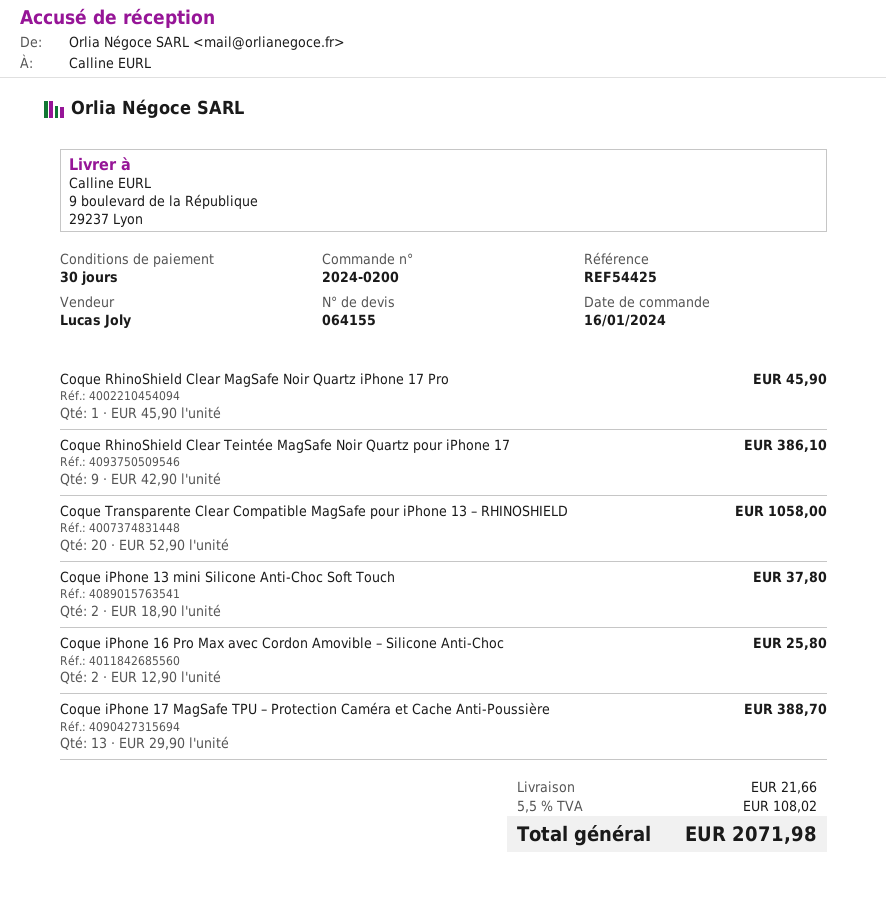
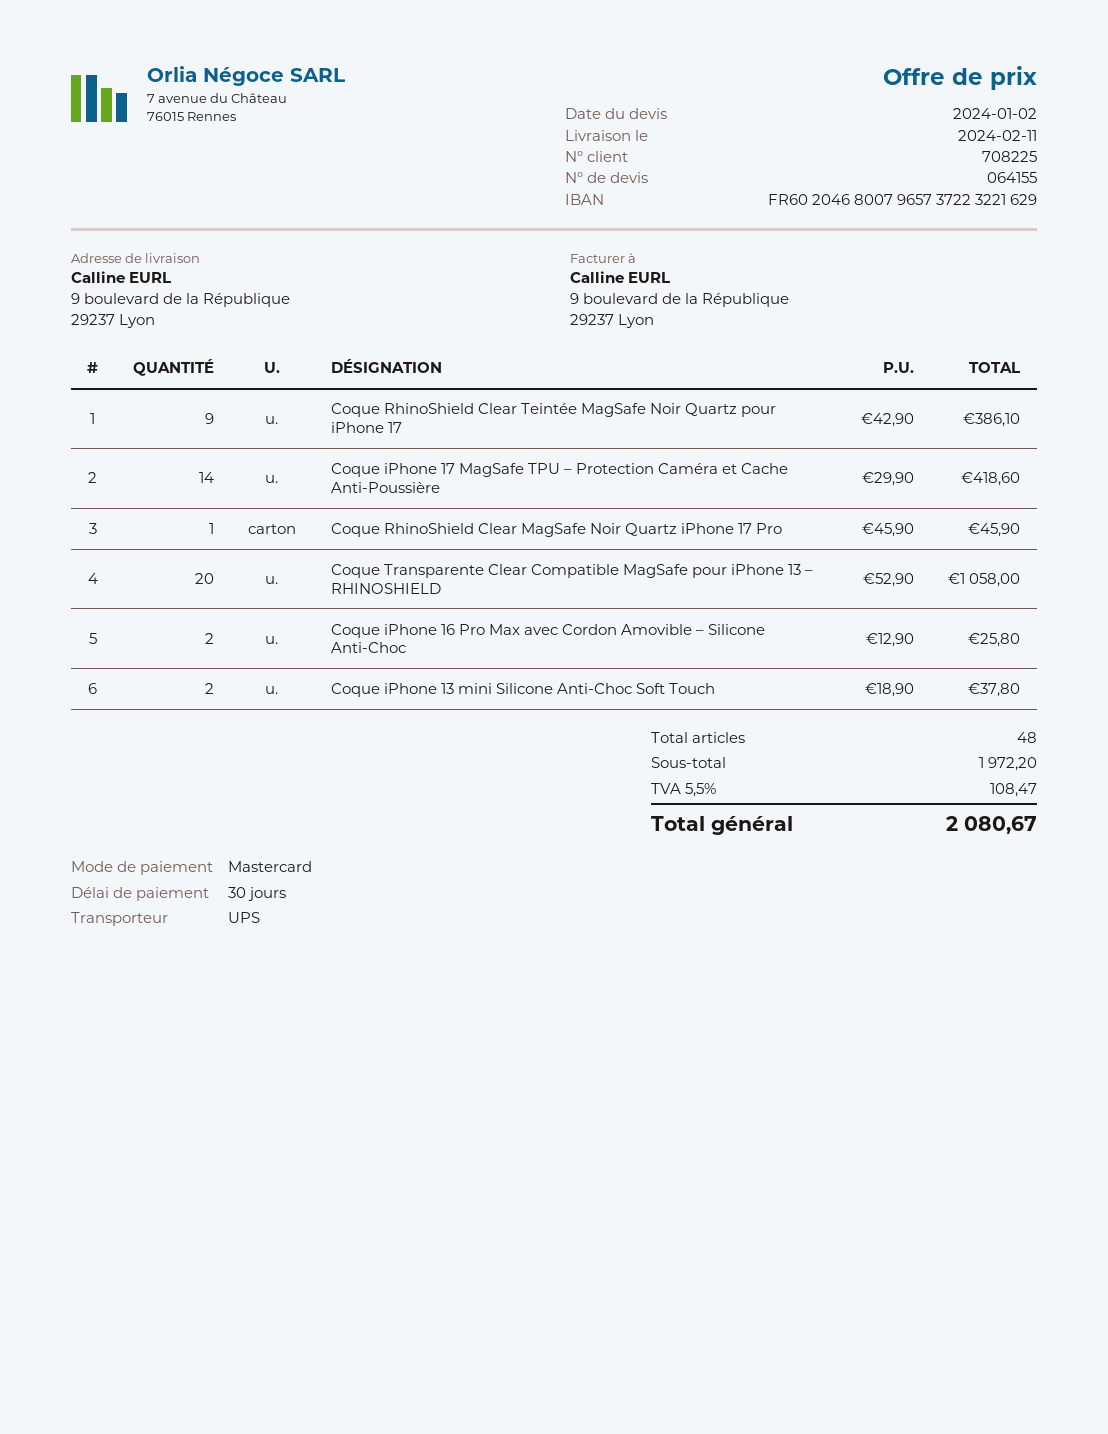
Coque iPhone 17 MagSafe TPU – Protection Caméra et Cache Anti-Poussière: 13 x 29.90 = 388.70 -> 14 x 29.90 = 418.60
shipping: 21.66 -> none
tax: 5.5% = 108.02 -> 5.5% = 108.47
total: 2071.98 -> 2080.67

